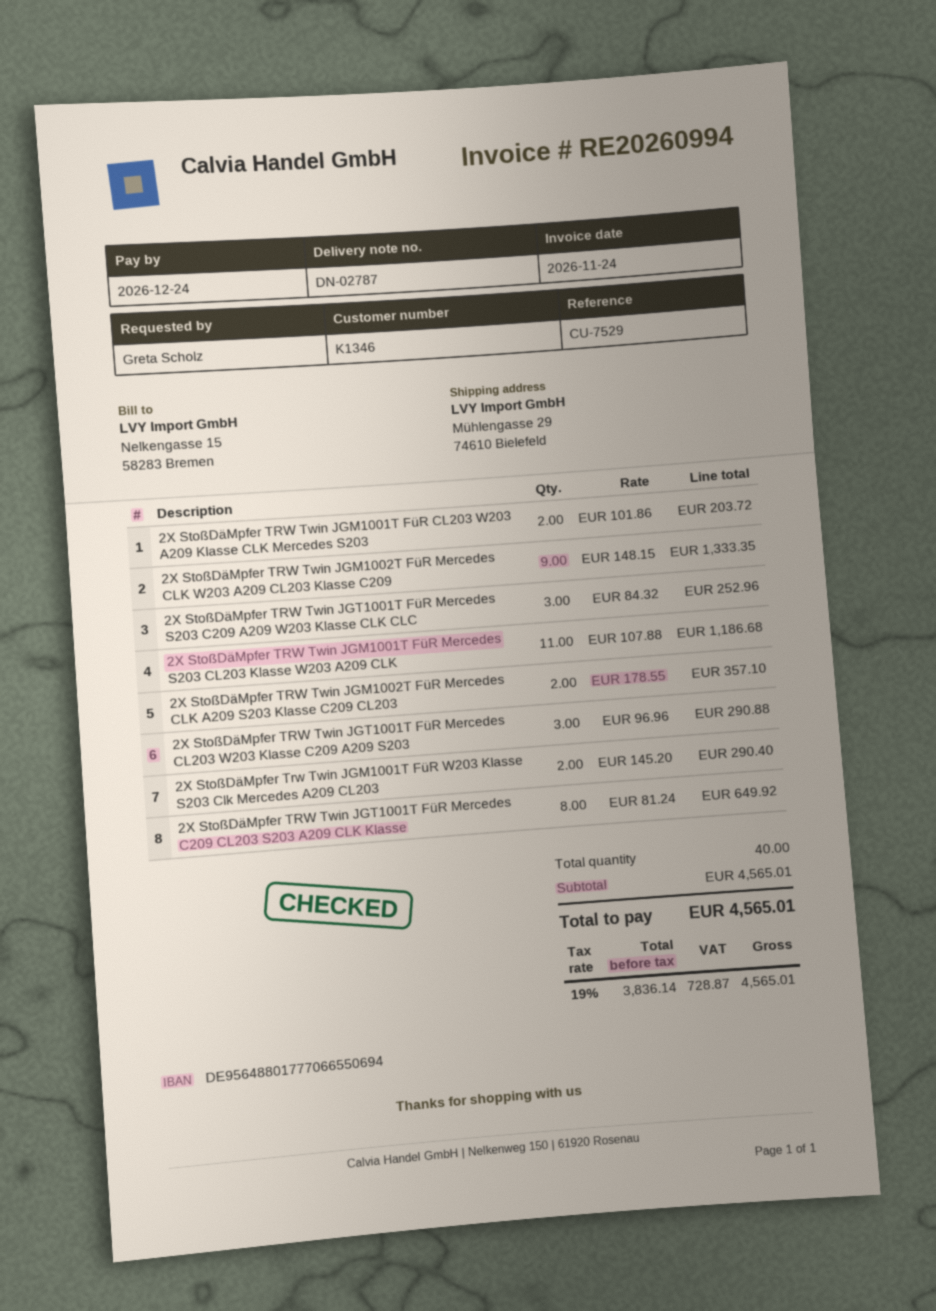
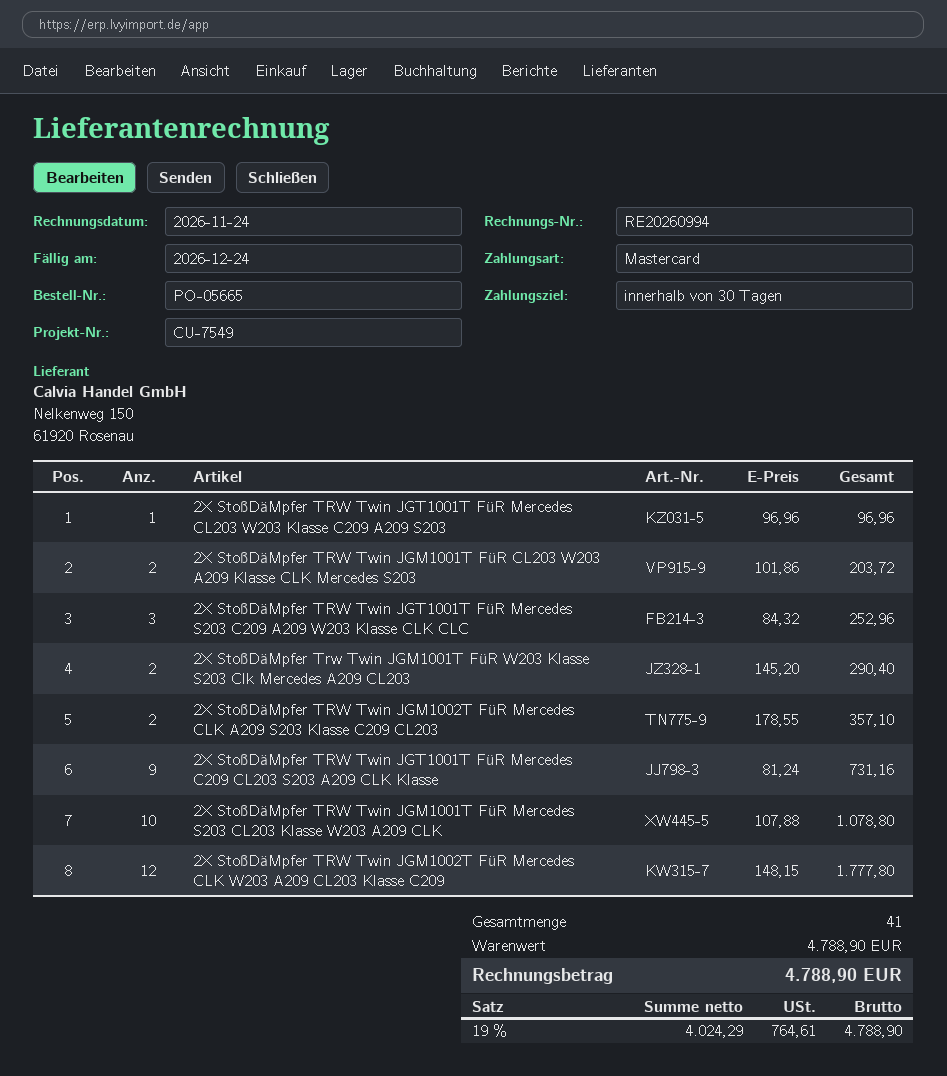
reference: CU-7529 -> CU-7549
2X StoßDäMpfer TRW Twin JGM1002T FüR Mercedes CLK W203 A209 CL203 Klasse C209: 9 x 148.15 = 1333.35 -> 12 x 148.15 = 1777.80
2X StoßDäMpfer TRW Twin JGM1001T FüR Mercedes S203 CL203 Klasse W203 A209 CLK: 11 x 107.88 = 1186.68 -> 10 x 107.88 = 1078.80
2X StoßDäMpfer TRW Twin JGT1001T FüR Mercedes CL203 W203 Klasse C209 A209 S203: 3 x 96.96 = 290.88 -> 1 x 96.96 = 96.96
2X StoßDäMpfer TRW Twin JGT1001T FüR Mercedes C209 CL203 S203 A209 CLK Klasse: 8 x 81.24 = 649.92 -> 9 x 81.24 = 731.16
total quantity: 40 -> 41
subtotal: 4565.01 -> 4788.90
net: 3836.14 -> 4024.29
tax: 19% = 728.87 -> 19% = 764.61
total: 4565.01 -> 4788.90

